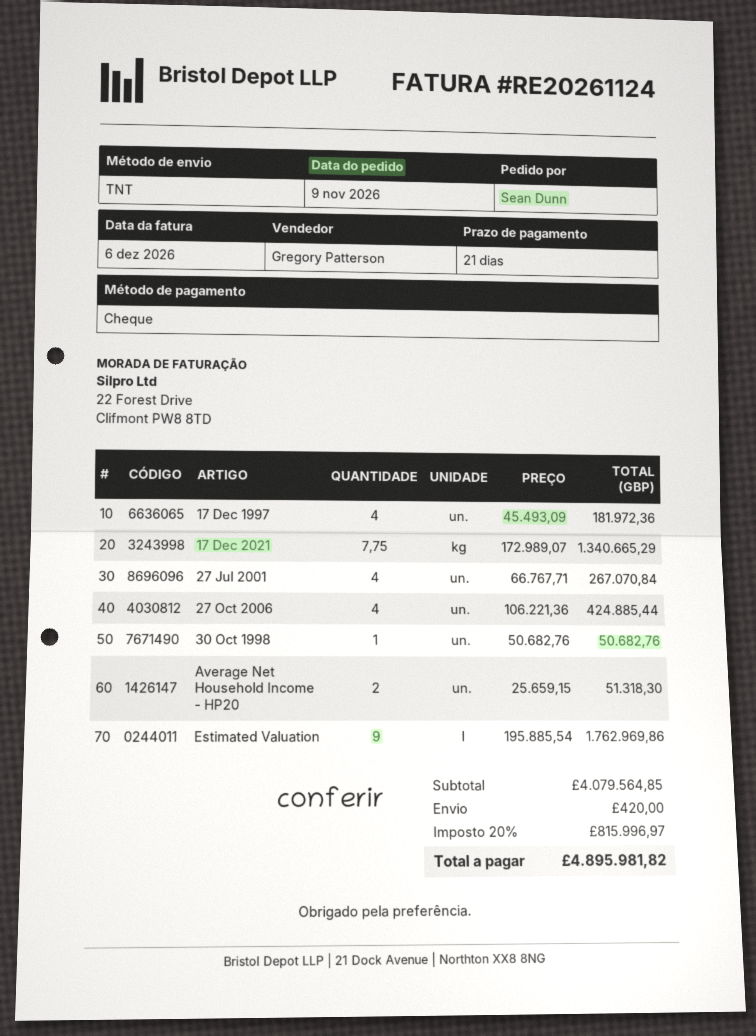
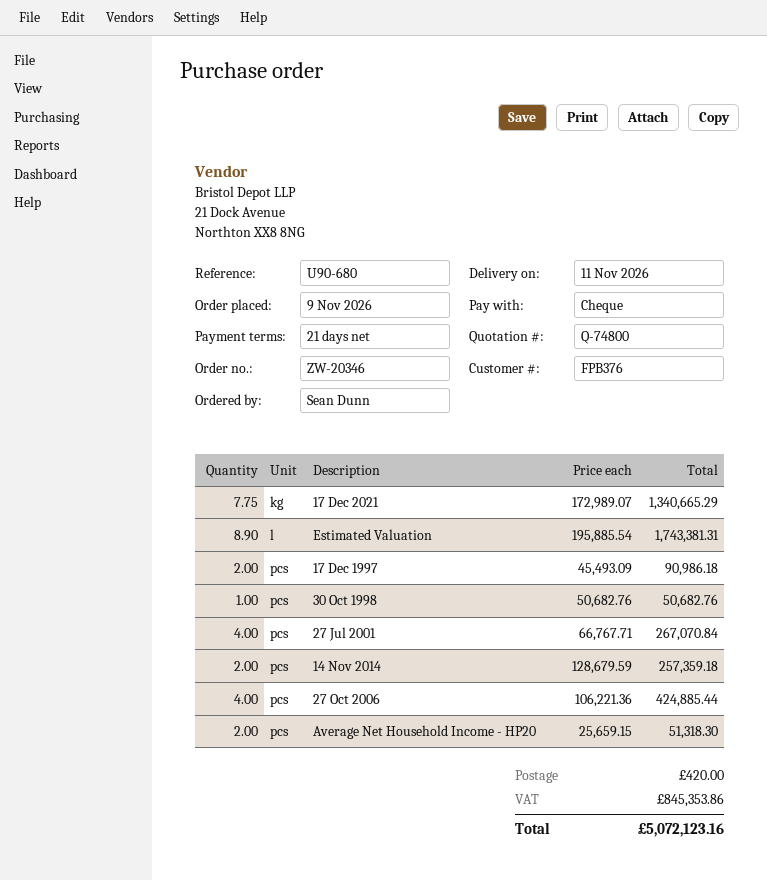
17 Dec 1997: 4 x 45493.09 = 181972.36 -> 2 x 45493.09 = 90986.18
Estimated Valuation: 9 x 195885.54 = 1762969.86 -> 8.9 x 195885.54 = 1743381.31
14 Nov 2014: none -> 2 x 128679.59 = 257359.18
tax: 815996.97 -> 845353.86
total: 4895981.82 -> 5072123.16

